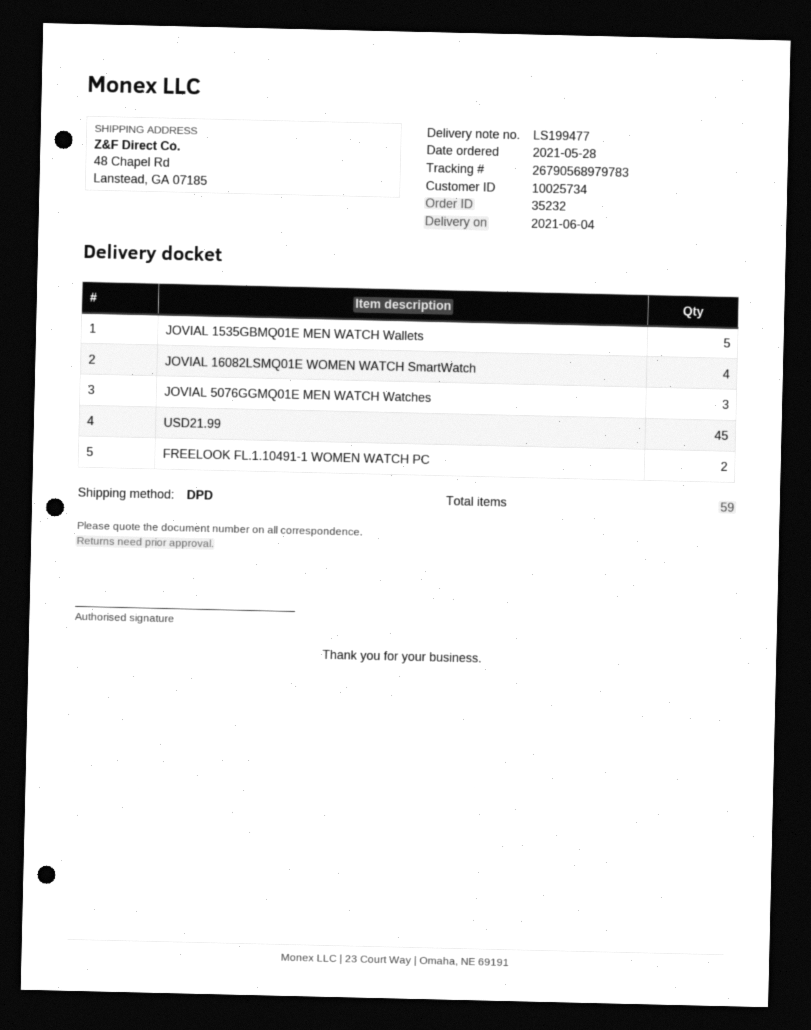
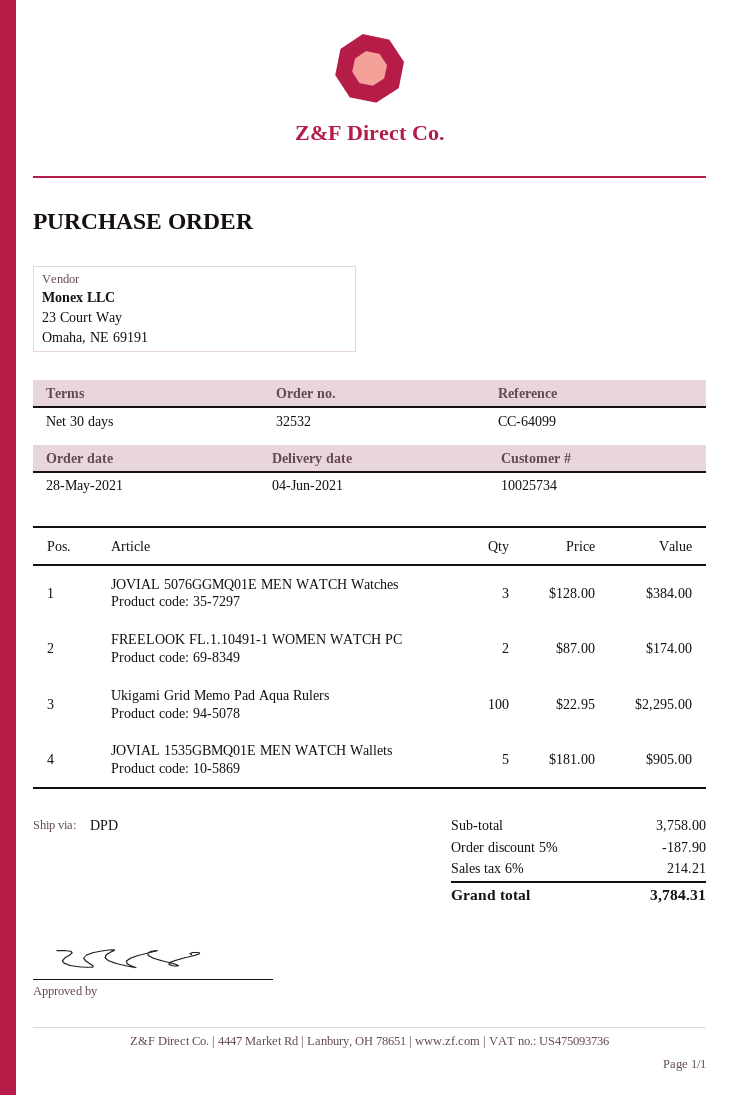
order number: 35232 -> 32532
JOVIAL 16082LSMQ01E WOMEN WATCH SmartWatch: 4 -> none
USD21.99: 45 -> none
Ukigami Grid Memo Pad Aqua Rulers: none -> 100

